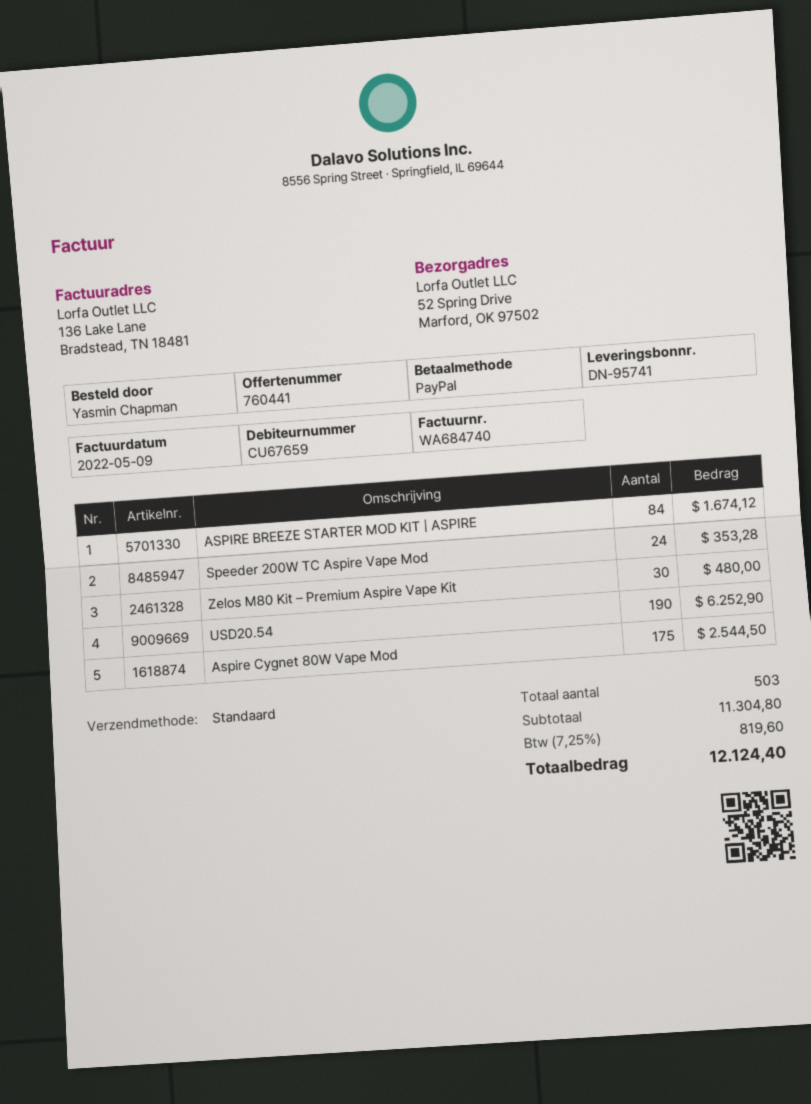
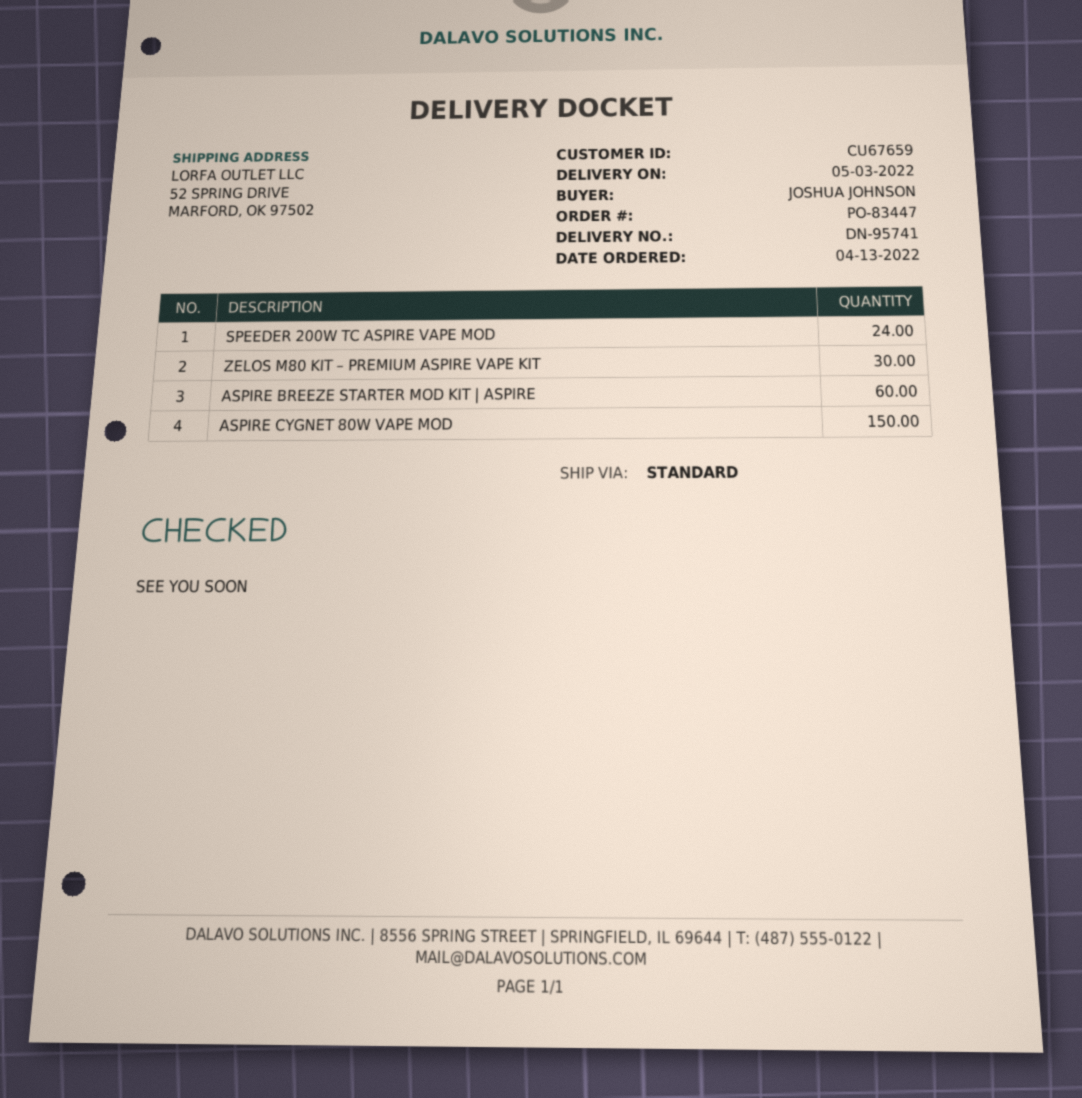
ordered by: Yasmin Chapman -> JOSHUA JOHNSON
ASPIRE BREEZE STARTER MOD KIT | ASPIRE: 84 -> 60
USD20.54: 190 -> none
Aspire Cygnet 80W Vape Mod: 175 -> 150

